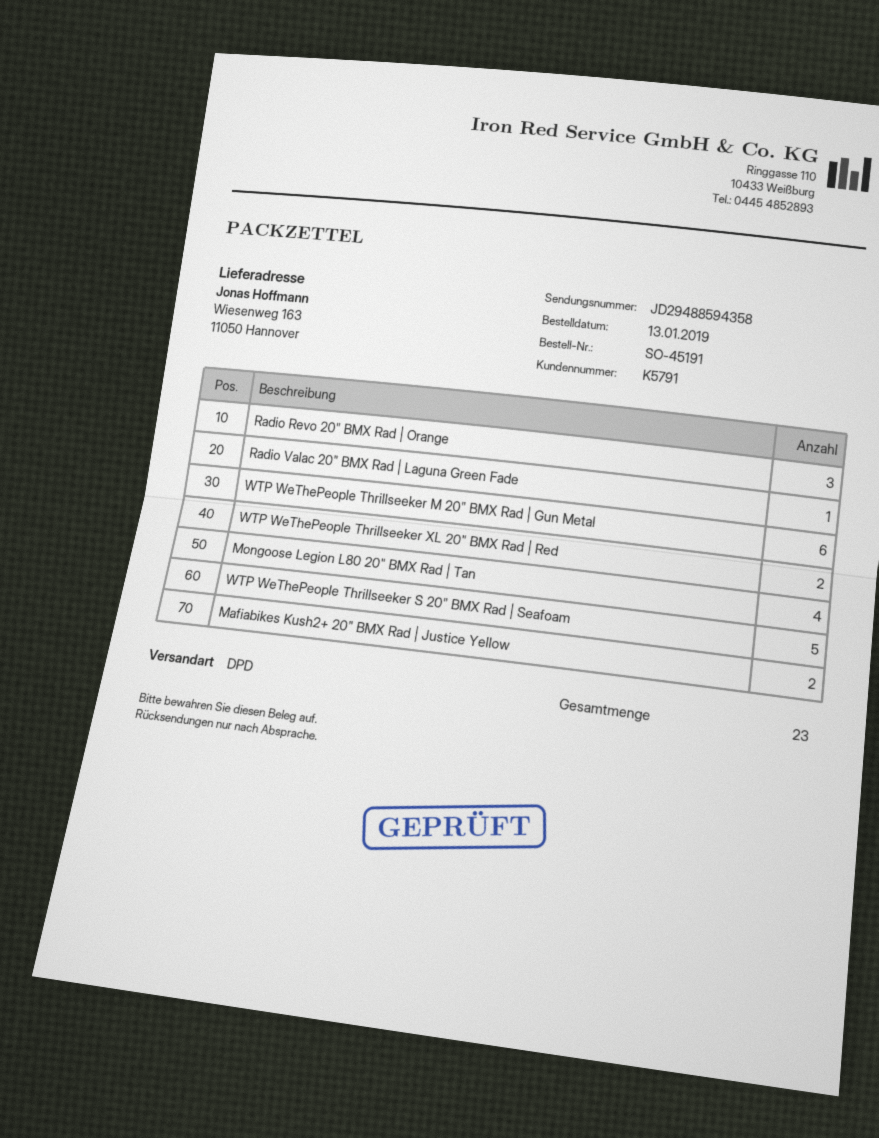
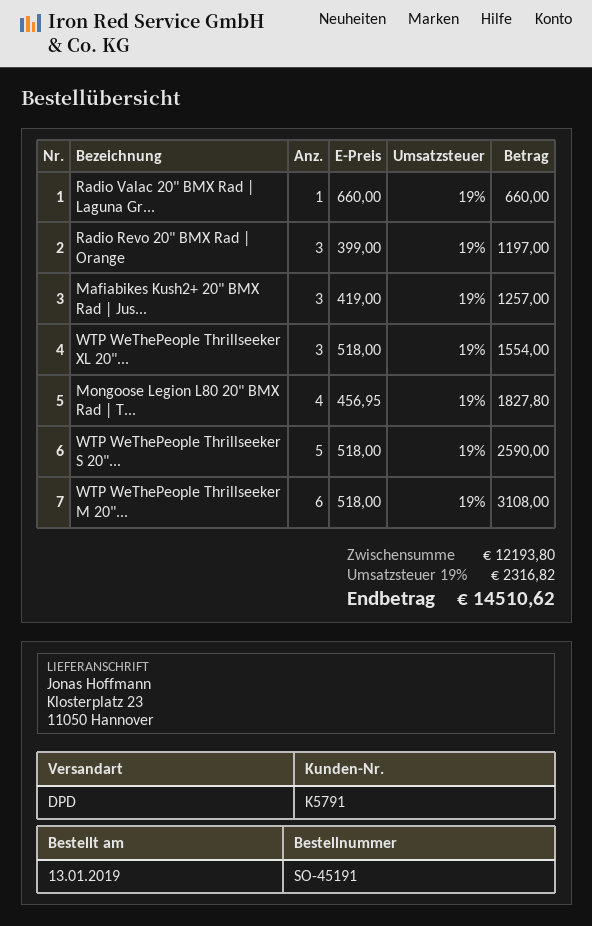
ship to: Wiesenweg 163, 11050 Hannover -> Klosterplatz 23, 11050 Hannover
WTP WeThePeople Thrillseeker XL 20" BMX Rad | Red: 2 -> 3
Mafiabikes Kush2+ 20" BMX Rad | Justice Yellow: 2 -> 3

